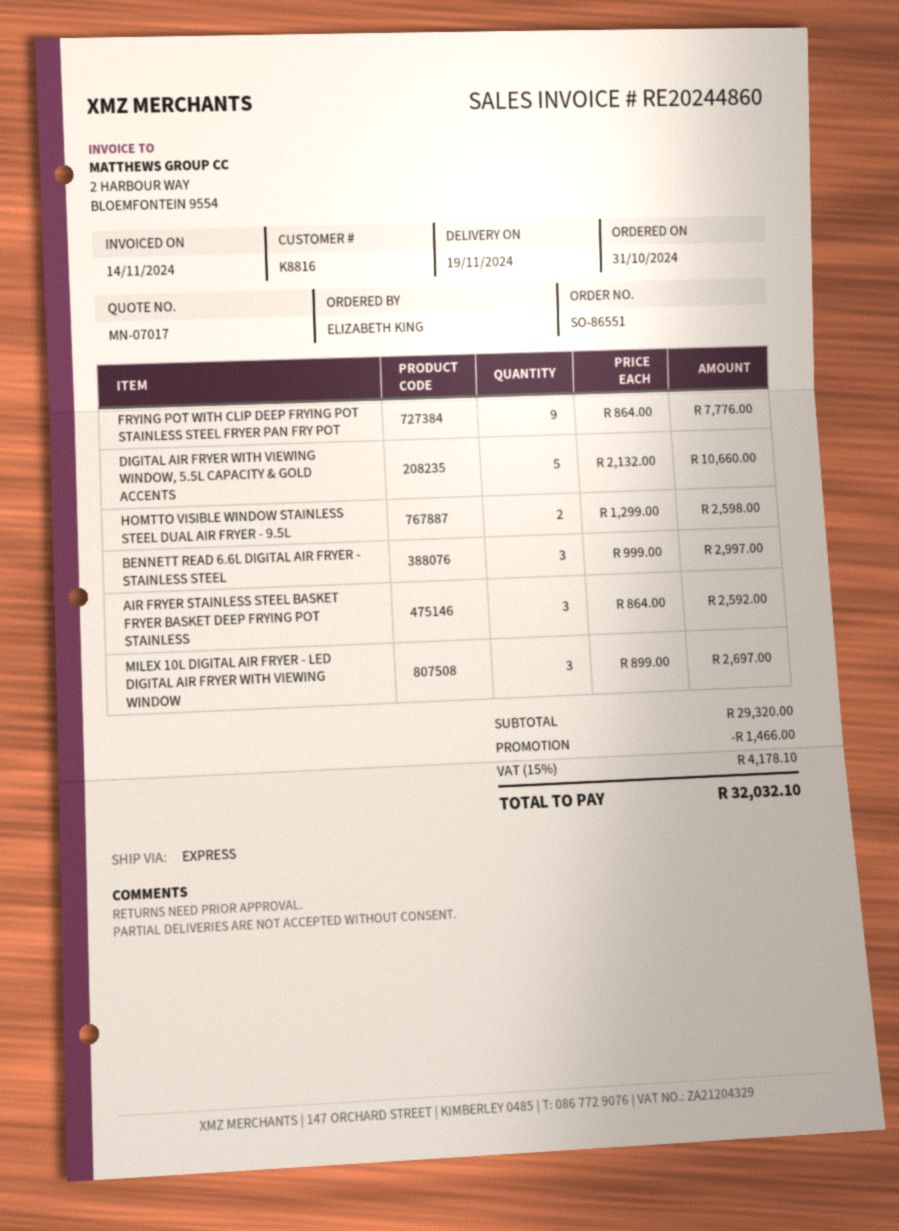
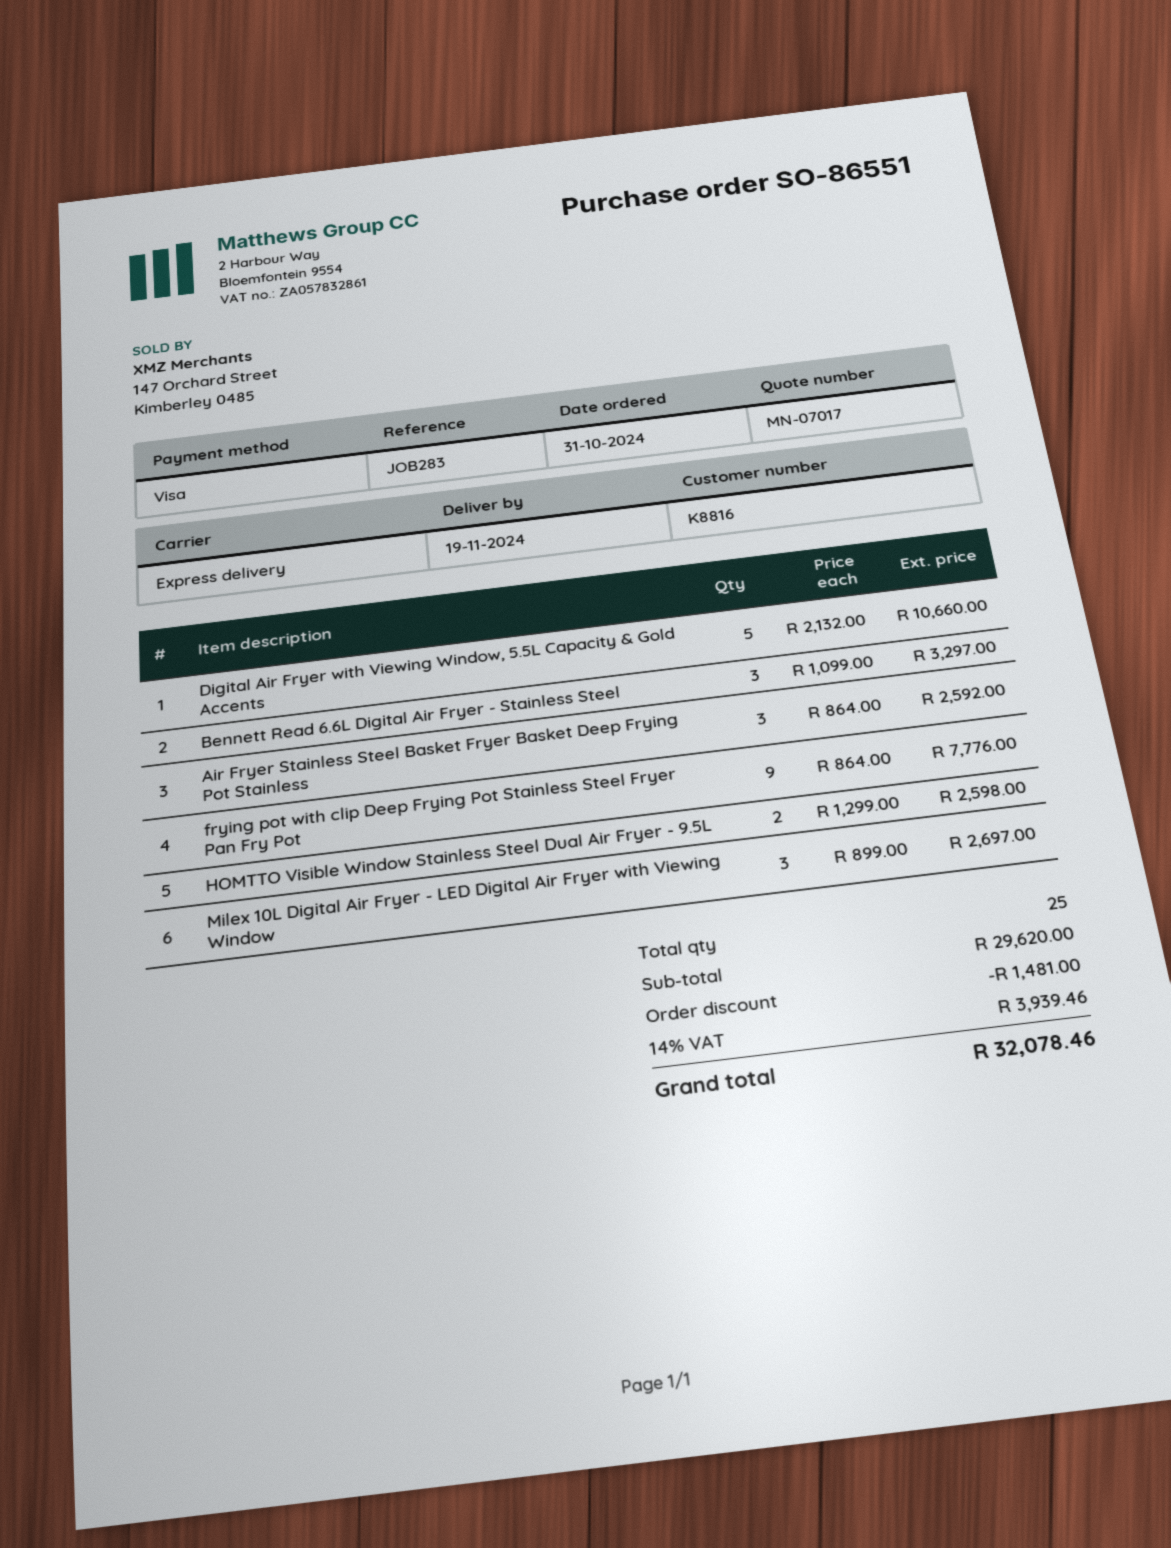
BENNETT READ 6.6L DIGITAL AIR FRYER - STAINLESS STEEL: 3 x 999.00 = 2997.00 -> 3 x 1099.00 = 3297.00
subtotal: 29320.00 -> 29620.00
discount: 1466.00 -> 1481.00
tax: 15% = 4178.10 -> 14% = 3939.46
total: 32032.10 -> 32078.46

